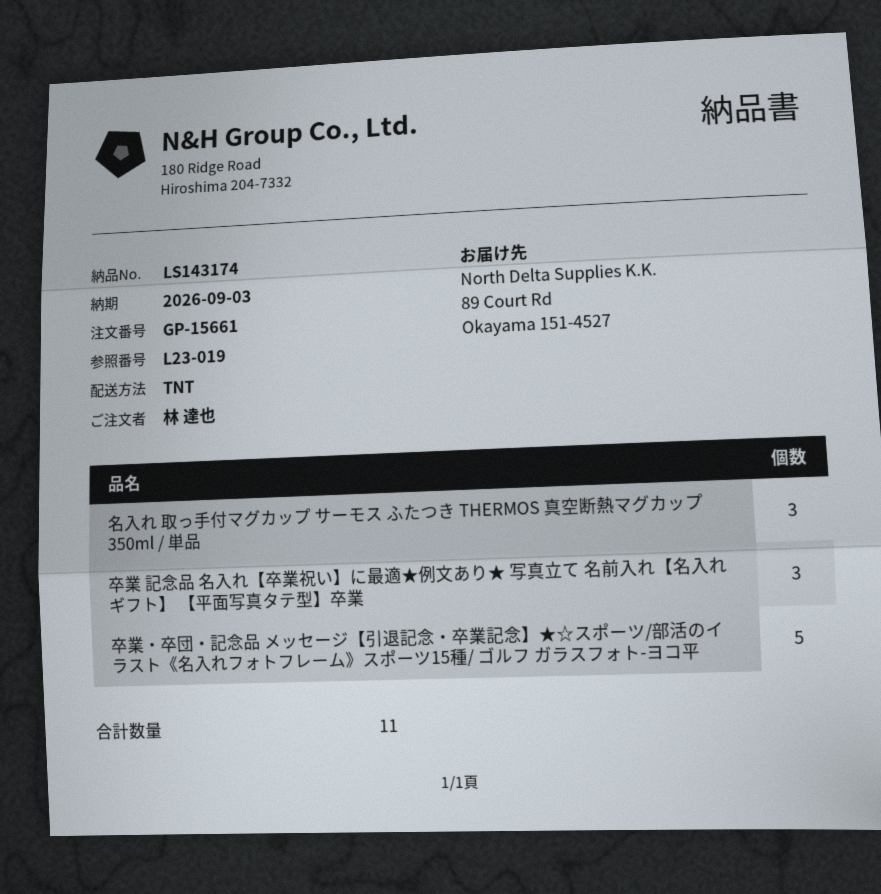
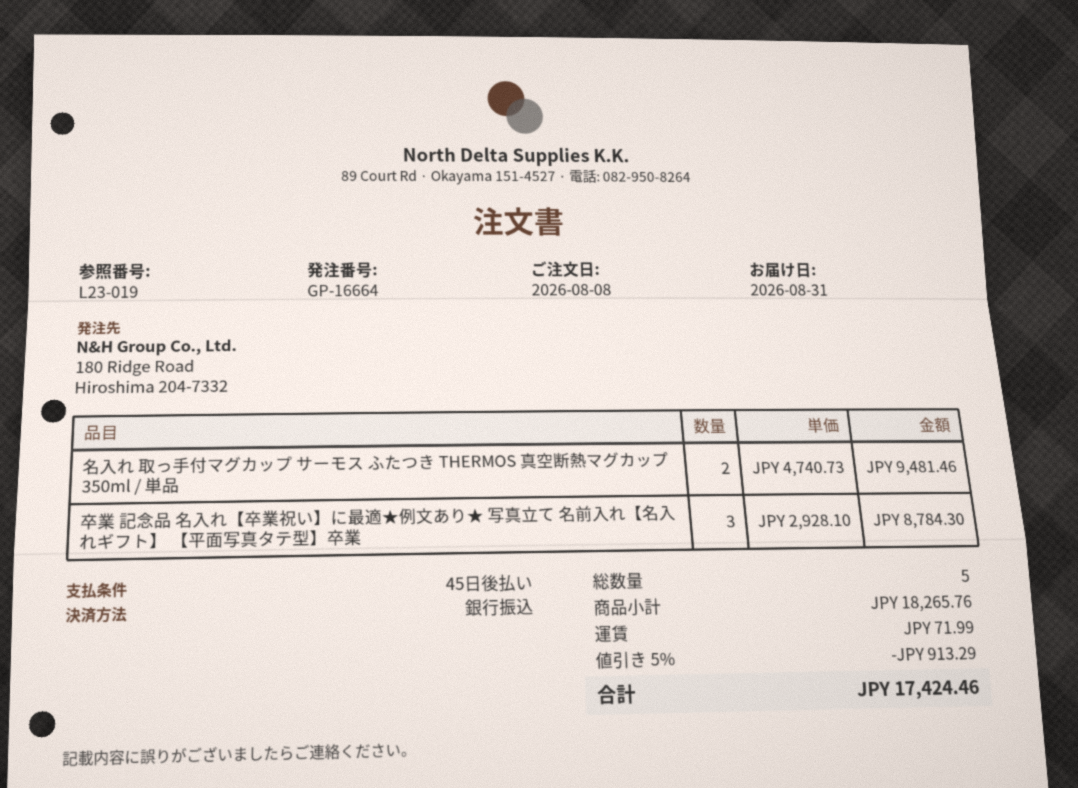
order number: GP-15661 -> GP-16664
delivery date: 2026-09-03 -> 2026-08-31
名入れ 取っ手付マグカップ サーモス ふたつき THERMOS 真空断熱マグカップ 350ml / 単品: 3 -> 2
卒業・卒団・記念品 メッセージ【引退記念・卒業記念】★☆スポーツ/部活のイラスト《名入れフォトフレーム》スポーツ15種/ ゴルフ ガラスフォト-ヨコ平: 5 -> none
total quantity: 11 -> 5

